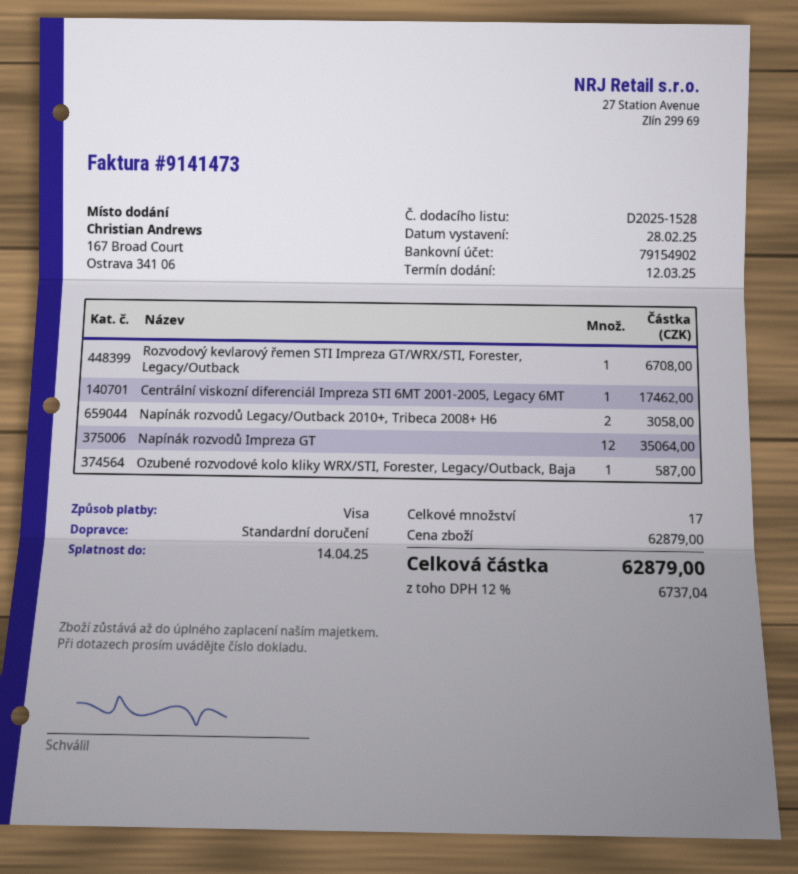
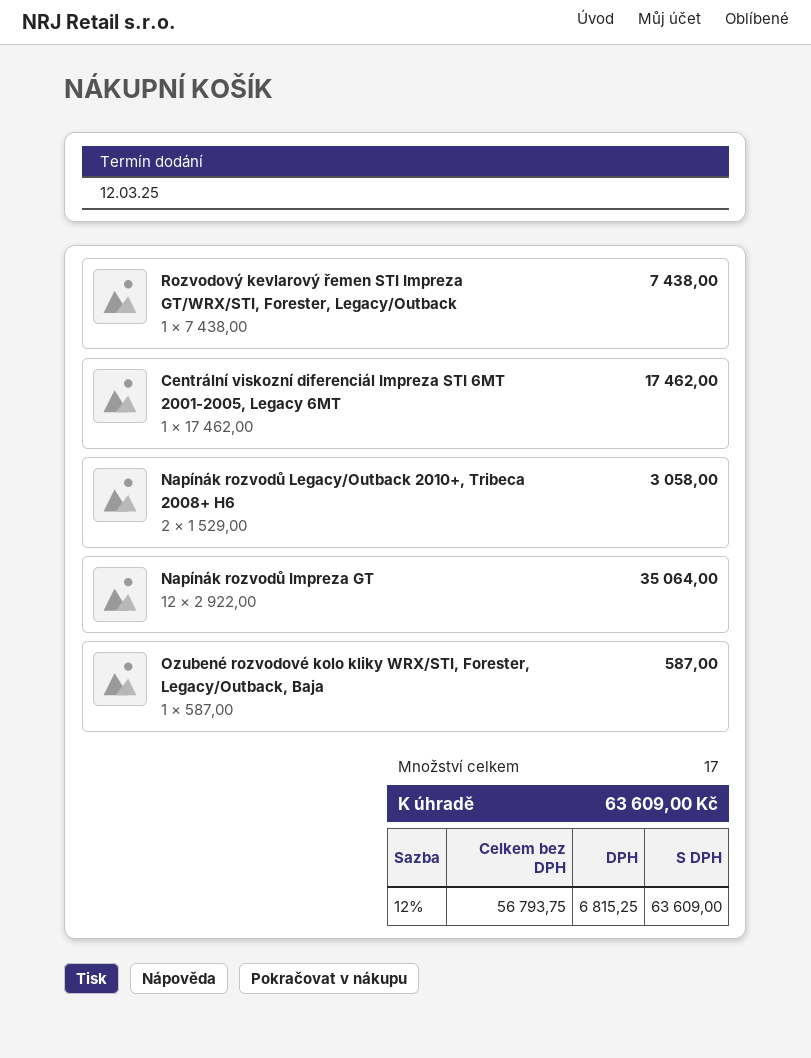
Rozvodový kevlarový řemen STI Impreza GT/WRX/STI, Forester, Legacy/Outback: 1 for 6708.00 -> 1 for 7438.00
tax: 12% = 6737.04 -> 12% = 6815.25
total: 62879.00 -> 63609.00

